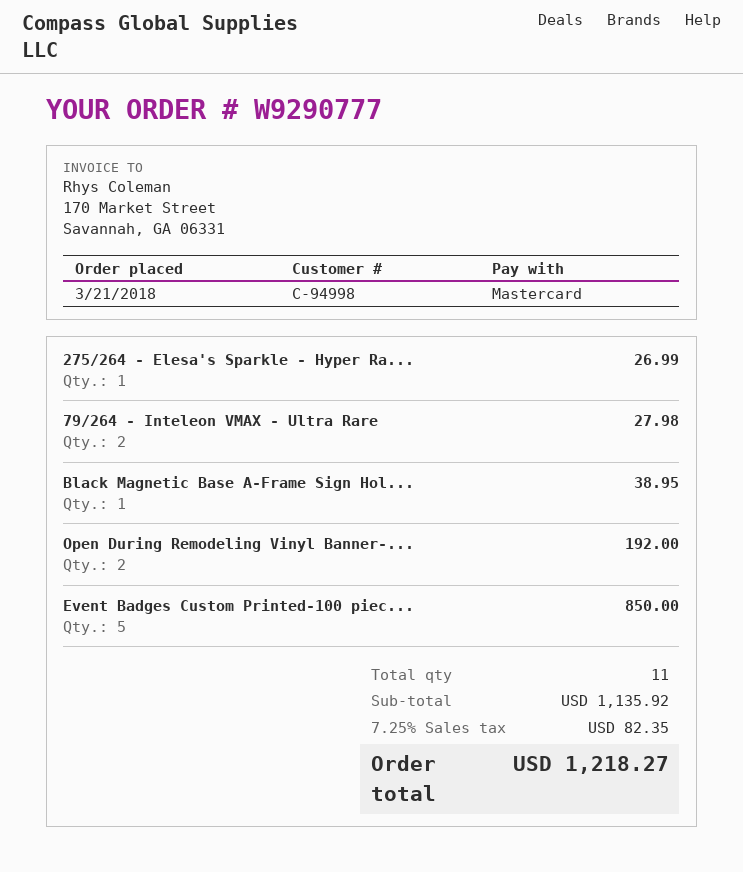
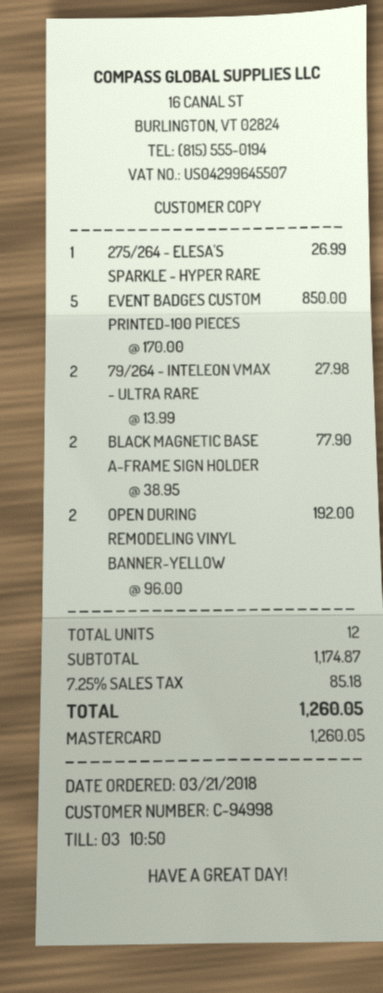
Black Magnetic Base A-Frame Sign Hol...: 1 for 38.95 -> 2 for 77.90
total quantity: 11 -> 12
subtotal: 1135.92 -> 1174.87
tax: 7.25% = 82.35 -> 7.25% = 85.18
total: 1218.27 -> 1260.05

